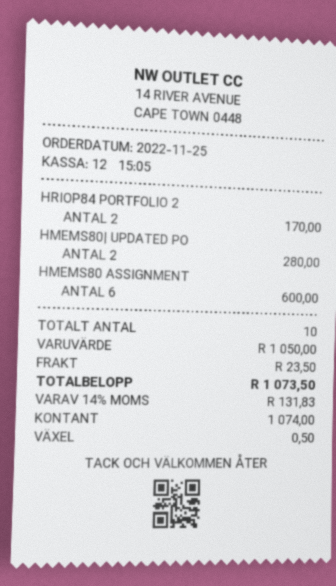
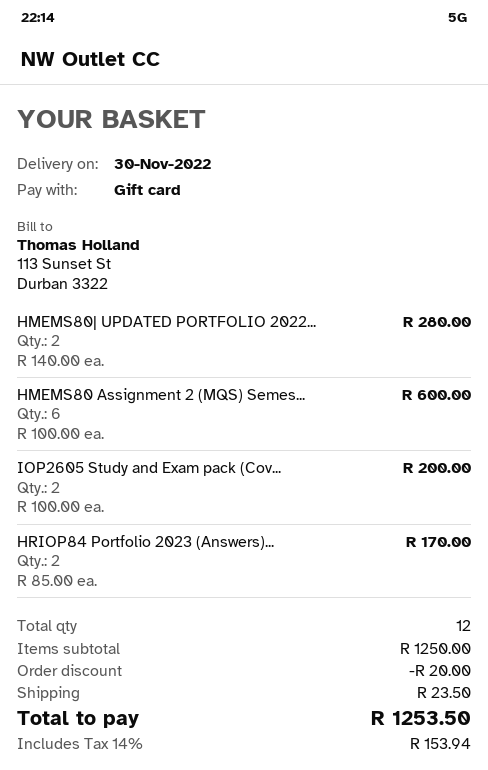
payment method: cash -> gift card
IOP2605 Study and Exam pack (Cov...: none -> 2 for 200.00
total quantity: 10 -> 12
subtotal: 1050.00 -> 1250.00
discount: none -> 20.00
tax: 14% = 131.83 -> 14% = 153.94
total: 1073.50 -> 1253.50

